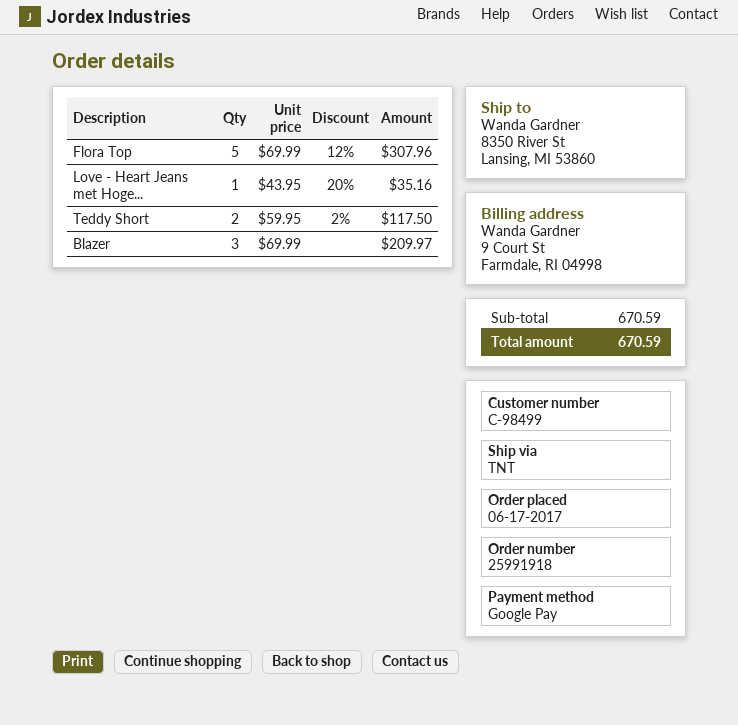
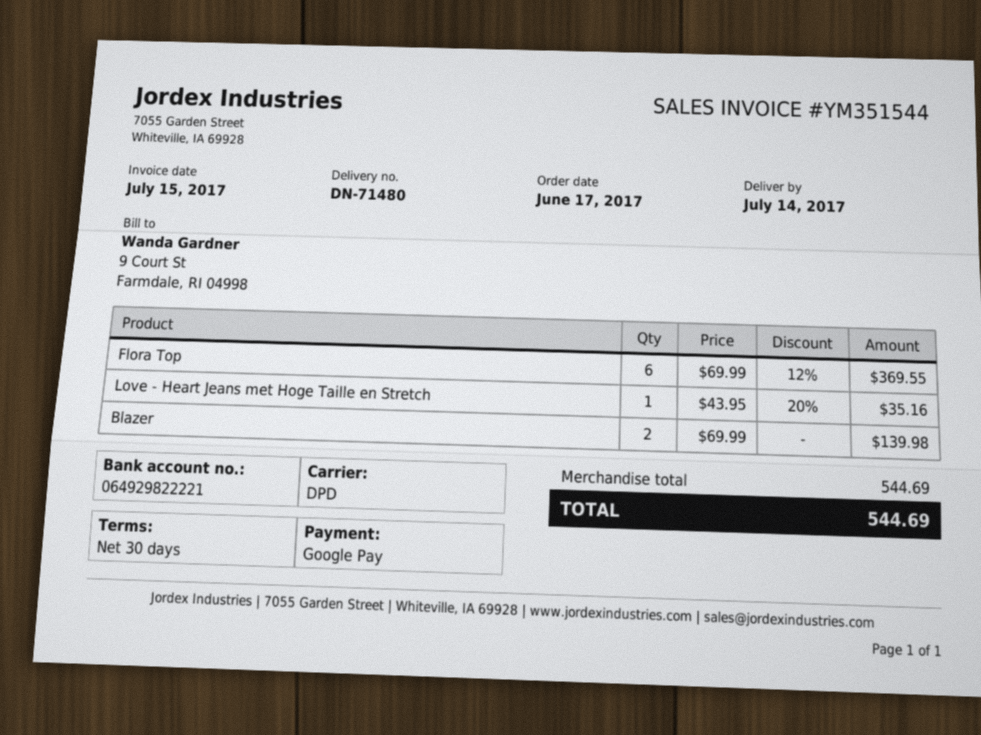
shipping method: TNT -> DPD
Flora Top: 5 x 69.99 - 12% = 307.96 -> 6 x 69.99 - 12% = 369.55
Teddy Short: 2 x 59.95 - 2% = 117.50 -> none
Blazer: 3 x 69.99 = 209.97 -> 2 x 69.99 = 139.98
subtotal: 670.59 -> 544.69
total: 670.59 -> 544.69

